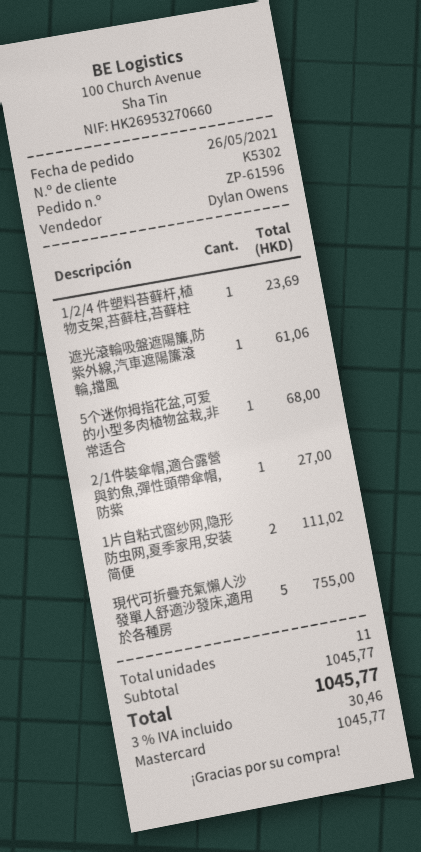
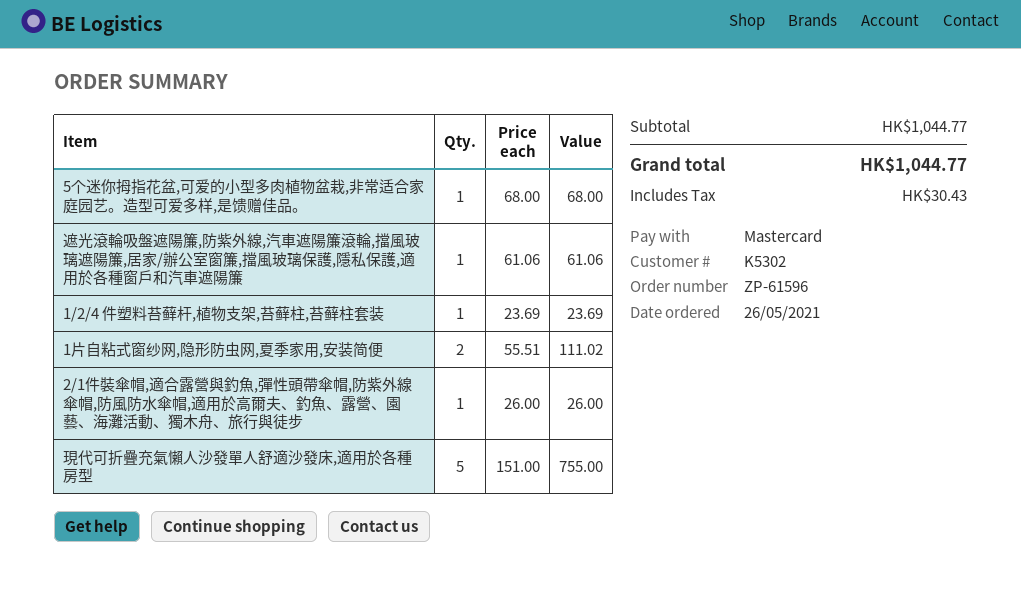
2/1件裝傘帽,適合露營與釣魚,彈性頭帶傘帽,防紫: 1 for 27.00 -> 1 for 26.00
subtotal: 1045.77 -> 1044.77
tax: 30.46 -> 30.43
total: 1045.77 -> 1044.77

